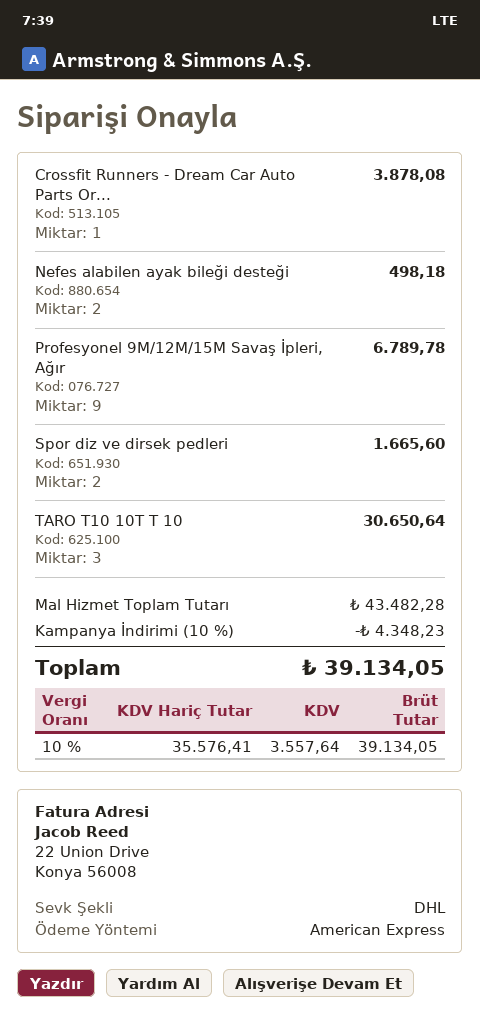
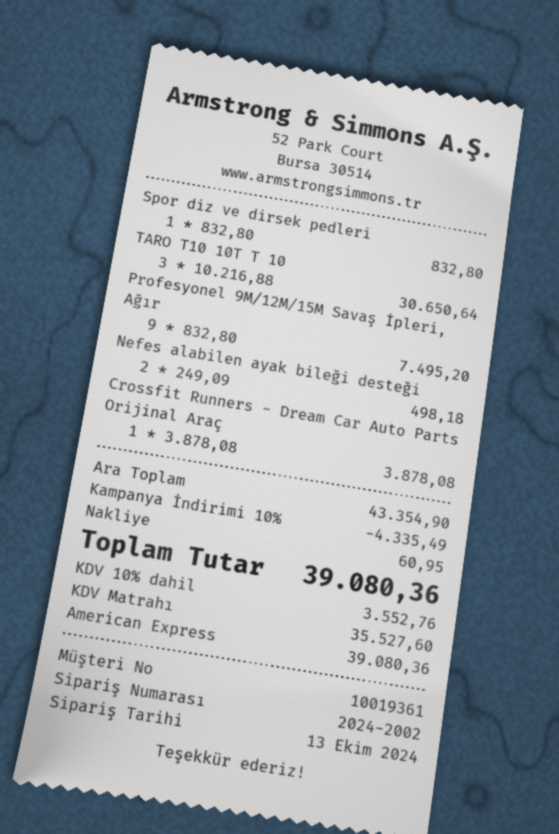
Profesyonel 9M/12M/15M Savaş İpleri, Ağır: 9 for 6789.78 -> 9 for 7495.20
Spor diz ve dirsek pedleri: 2 for 1665.60 -> 1 for 832.80
subtotal: 43482.28 -> 43354.90
discount: 10% = 4348.23 -> 10% = 4335.49
shipping: none -> 60.95
net: 35576.41 -> 35527.60
tax: 10% = 3557.64 -> 10% = 3552.76
total: 39134.05 -> 39080.36

